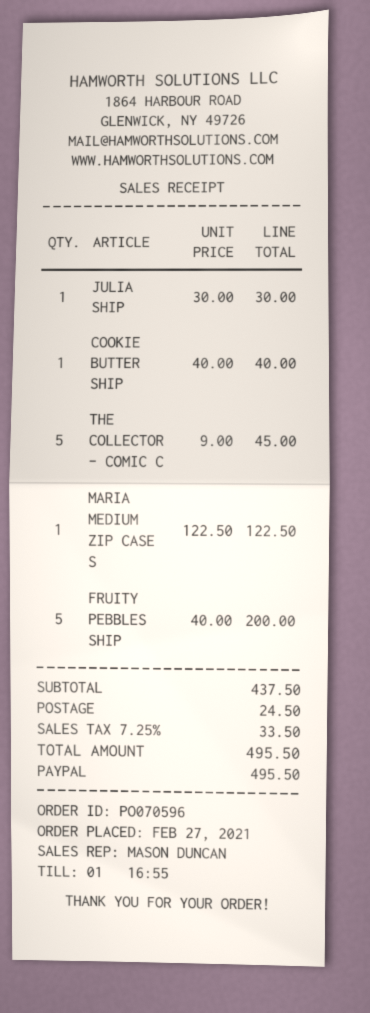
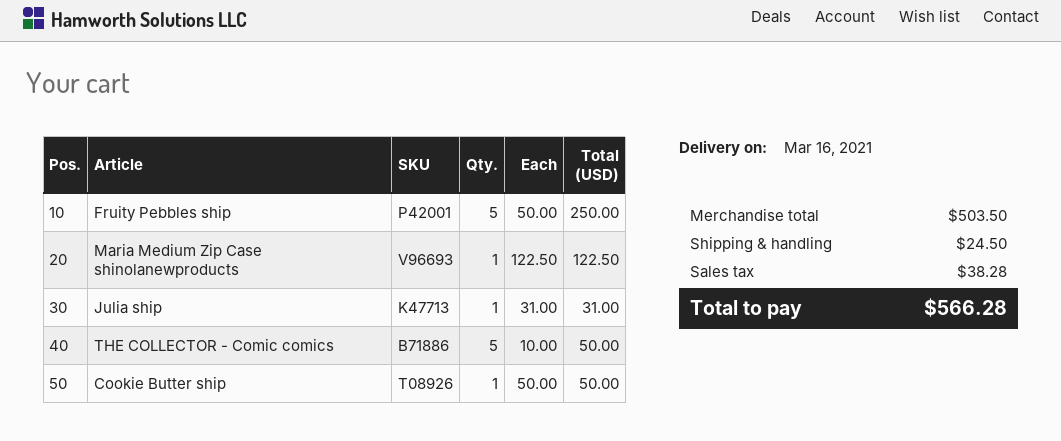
JULIA SHIP: 1 x 30.00 = 30.00 -> 1 x 31.00 = 31.00
COOKIE BUTTER SHIP: 1 x 40.00 = 40.00 -> 1 x 50.00 = 50.00
THE COLLECTOR - COMIC C: 5 x 9.00 = 45.00 -> 5 x 10.00 = 50.00
FRUITY PEBBLES SHIP: 5 x 40.00 = 200.00 -> 5 x 50.00 = 250.00
subtotal: 437.50 -> 503.50
tax: 33.50 -> 38.28
total: 495.50 -> 566.28

